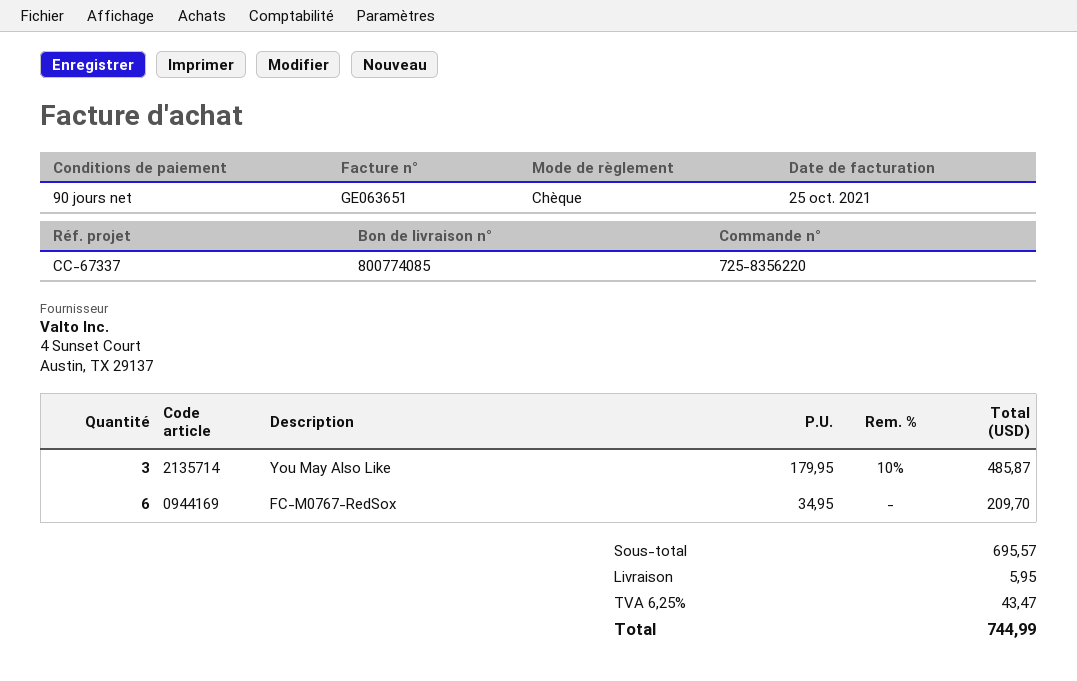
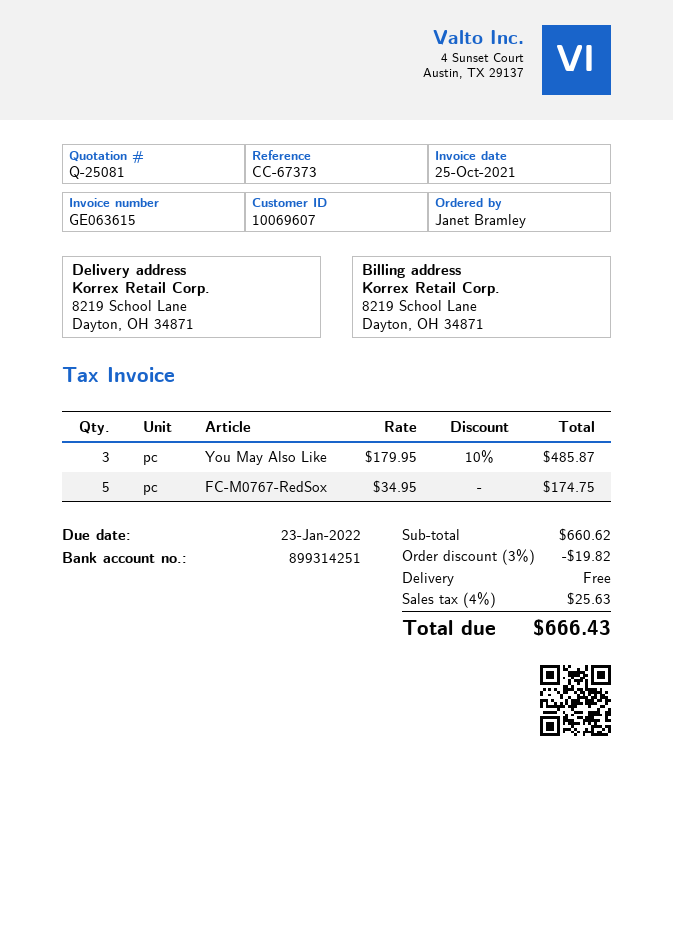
invoice number: GE063651 -> GE063615
reference: CC-67337 -> CC-67373
FC-M0767-RedSox: 6 x 34.95 = 209.70 -> 5 x 34.95 = 174.75
subtotal: 695.57 -> 660.62
discount: none -> 3% = 19.82
shipping: 5.95 -> 0.00
tax: 6.25% = 43.47 -> 4% = 25.63
total: 744.99 -> 666.43

